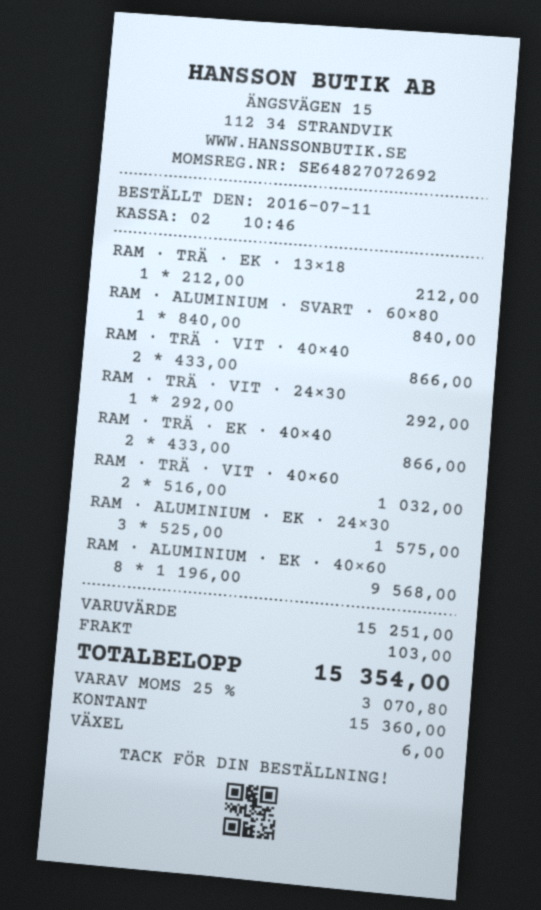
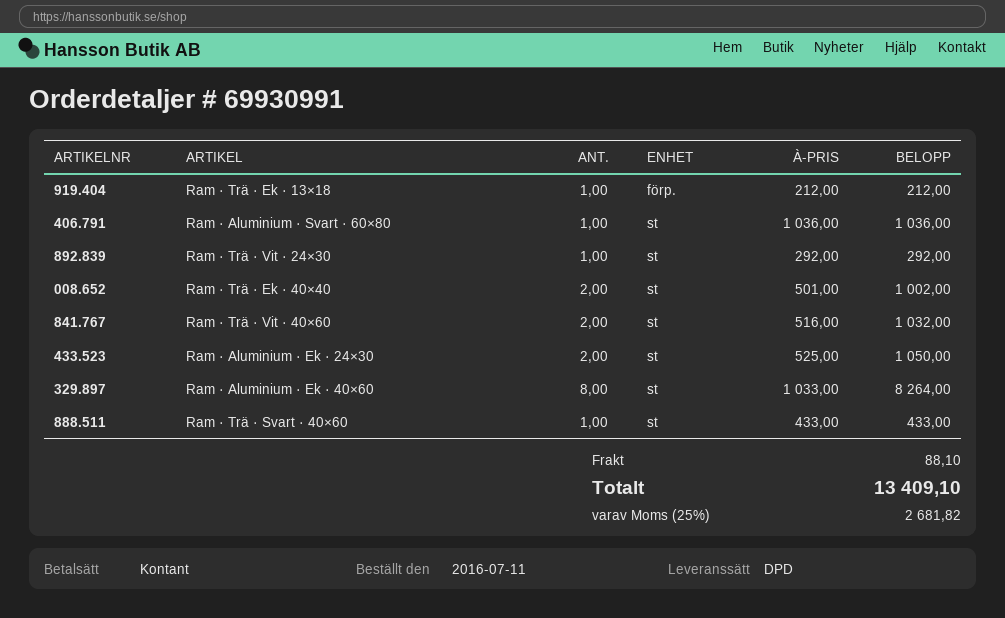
RAM · ALUMINIUM · SVART · 60×80: 1 x 840.00 = 840.00 -> 1 x 1036.00 = 1036.00
RAM · TRÄ · VIT · 40×40: 2 x 433.00 = 866.00 -> none
RAM · TRÄ · EK · 40×40: 2 x 433.00 = 866.00 -> 2 x 501.00 = 1002.00
RAM · ALUMINIUM · EK · 24×30: 3 x 525.00 = 1575.00 -> 2 x 525.00 = 1050.00
RAM · ALUMINIUM · EK · 40×60: 8 x 1196.00 = 9568.00 -> 8 x 1033.00 = 8264.00
Ram · Trä · Svart · 40×60: none -> 1 x 433.00 = 433.00
shipping: 103.00 -> 88.10
tax: 25% = 3070.80 -> 25% = 2681.82
total: 15354.00 -> 13409.10

